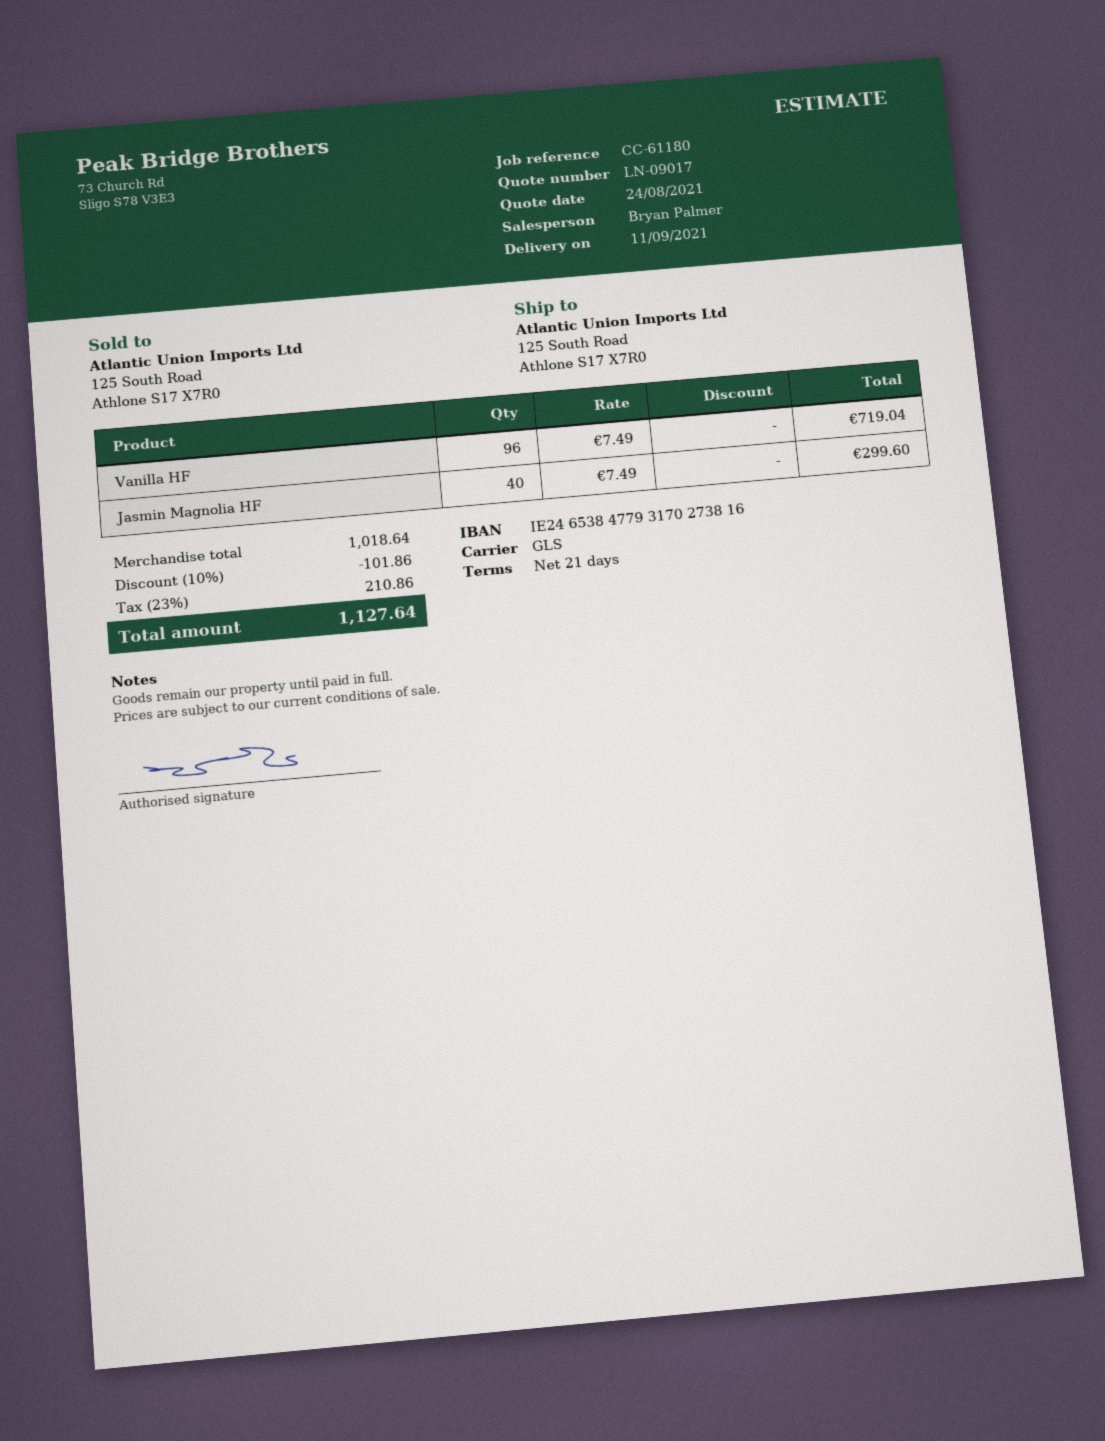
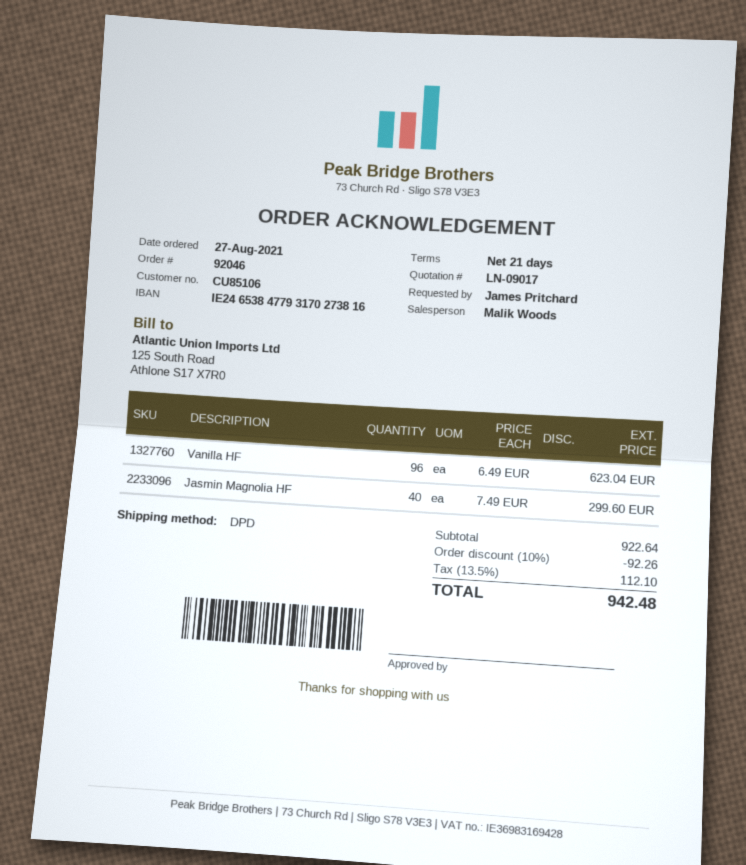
sales rep: Bryan Palmer -> Malik Woods
shipping method: GLS -> DPD
Vanilla HF: 96 x 7.49 = 719.04 -> 96 x 6.49 = 623.04
subtotal: 1018.64 -> 922.64
discount: 10% = 101.86 -> 10% = 92.26
tax: 23% = 210.86 -> 13.5% = 112.10
total: 1127.64 -> 942.48

